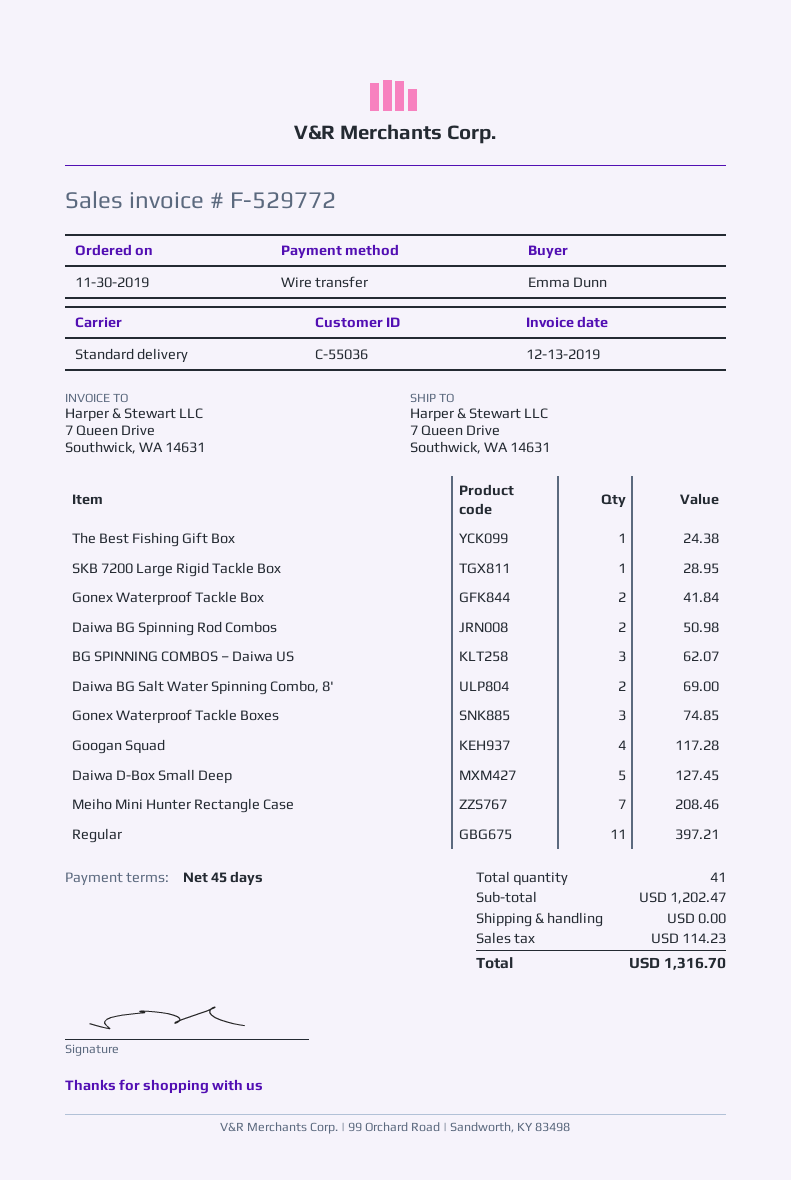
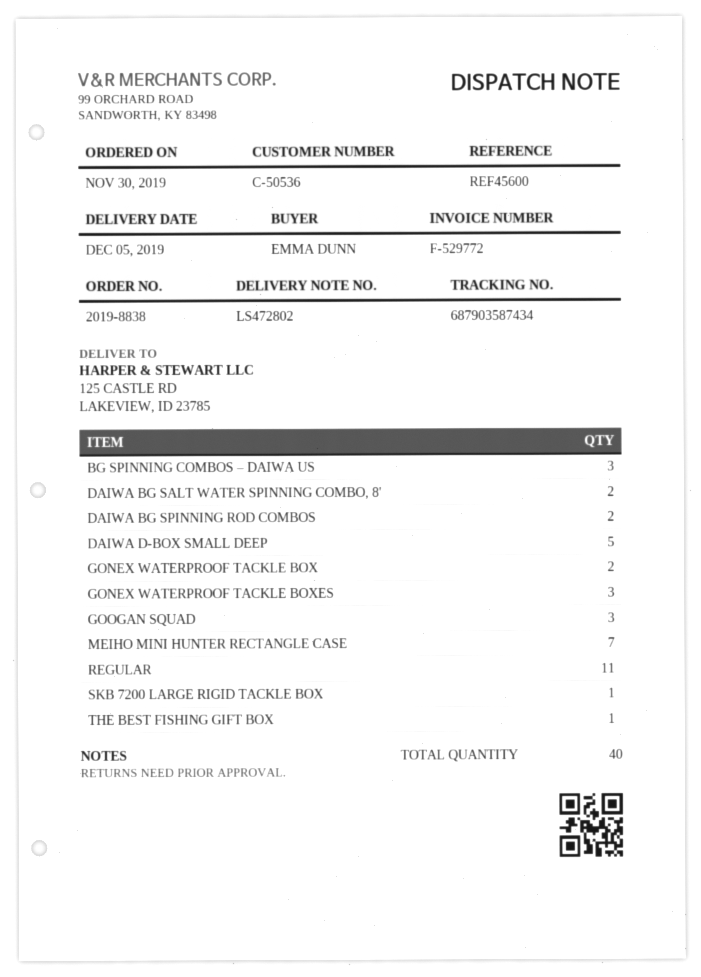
customer number: C-55036 -> C-50536
ship to: 7 Queen Drive, Southwick, WA 14631 -> 125 CASTLE RD, LAKEVIEW, ID 23785
Googan Squad: 4 -> 3
total quantity: 41 -> 40

